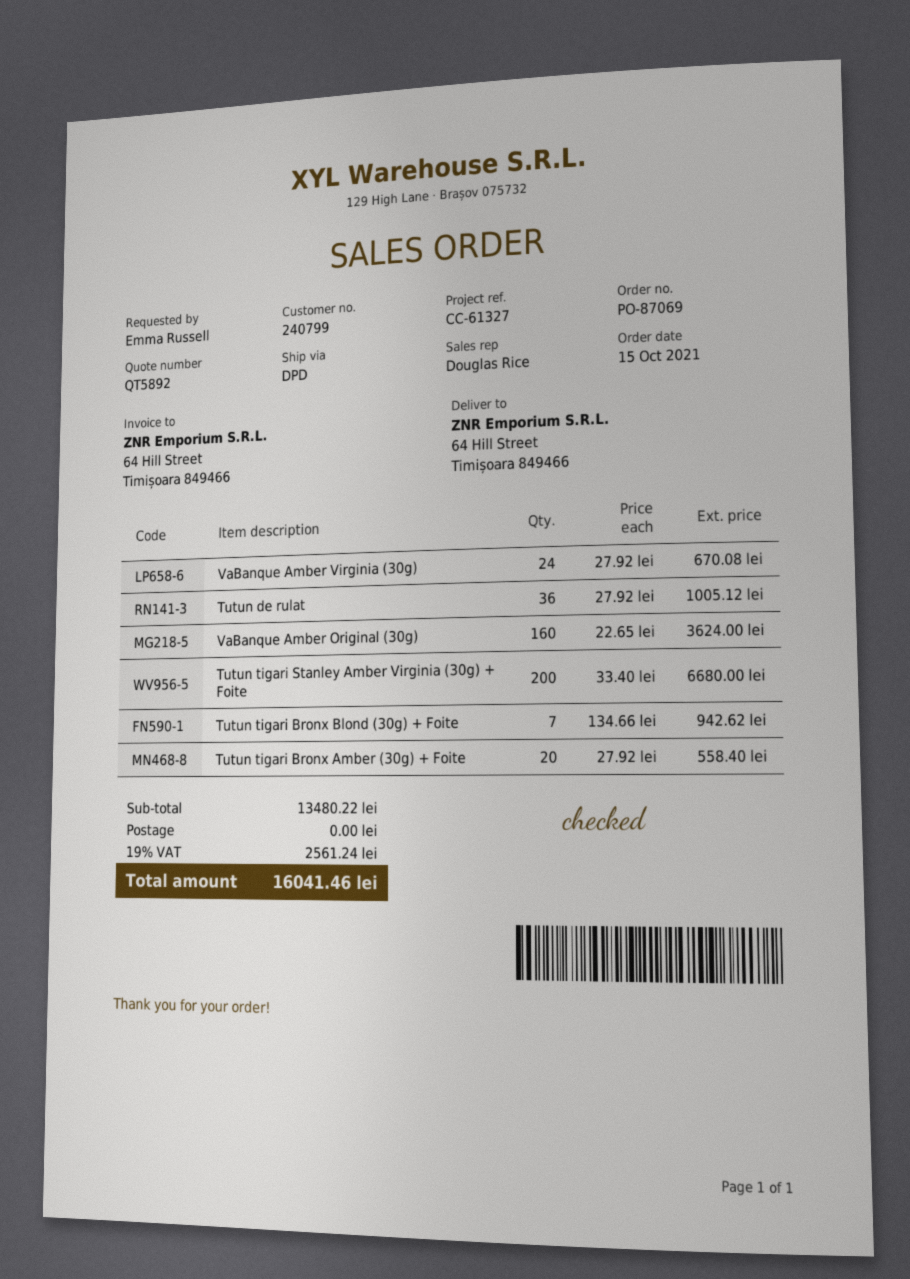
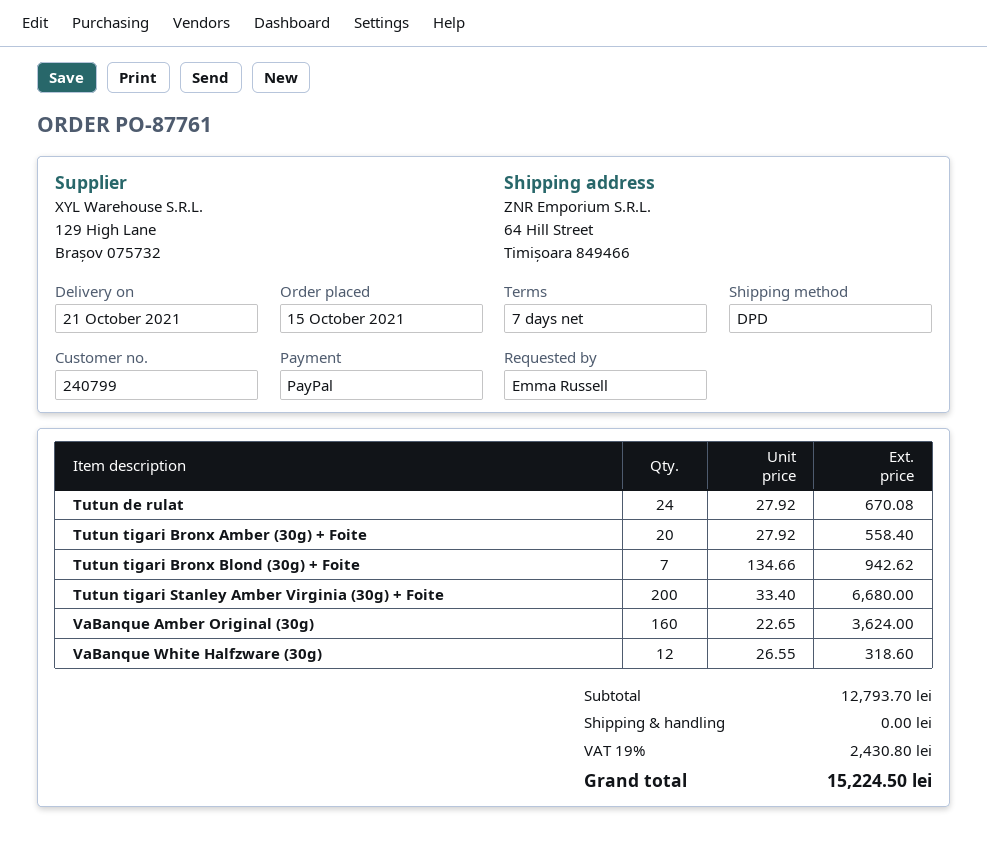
order number: PO-87069 -> PO-87761
VaBanque Amber Virginia (30g): 24 x 27.92 = 670.08 -> none
Tutun de rulat: 36 x 27.92 = 1005.12 -> 24 x 27.92 = 670.08
VaBanque White Halfzware (30g): none -> 12 x 26.55 = 318.60
subtotal: 13480.22 -> 12793.70
tax: 19% = 2561.24 -> 19% = 2430.80
total: 16041.46 -> 15224.50

